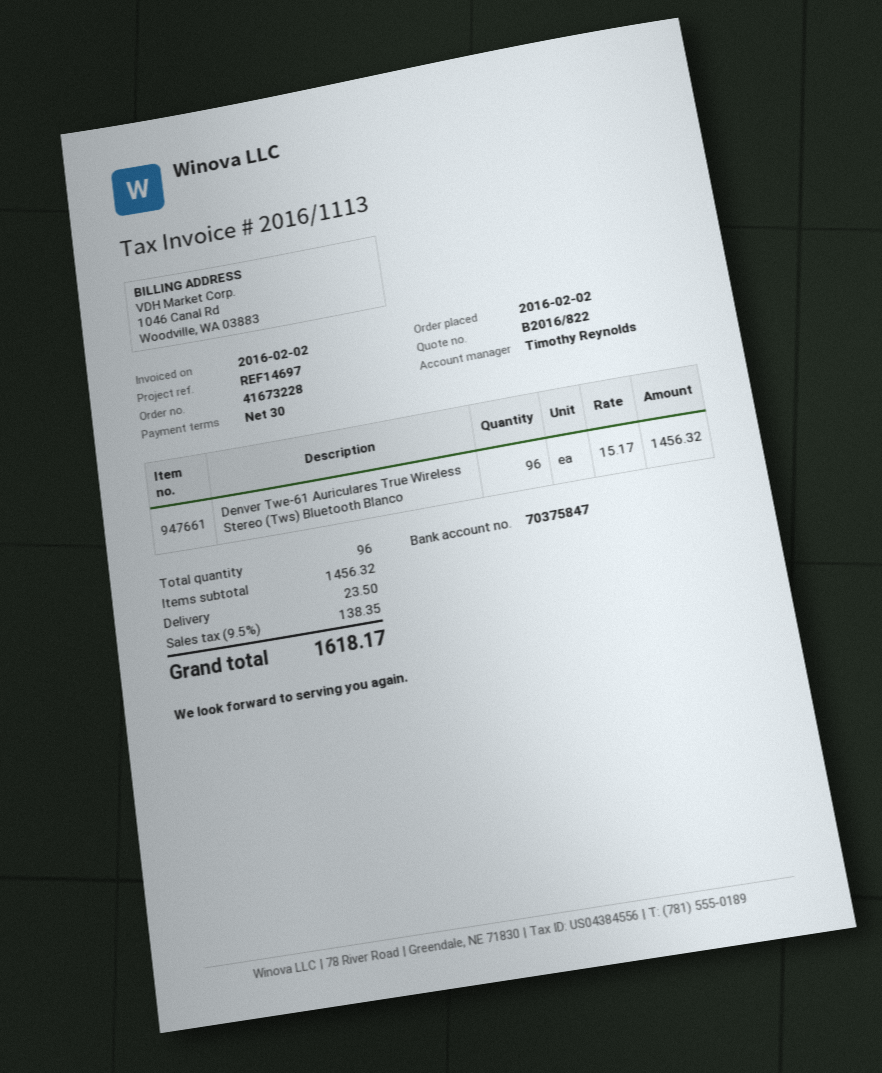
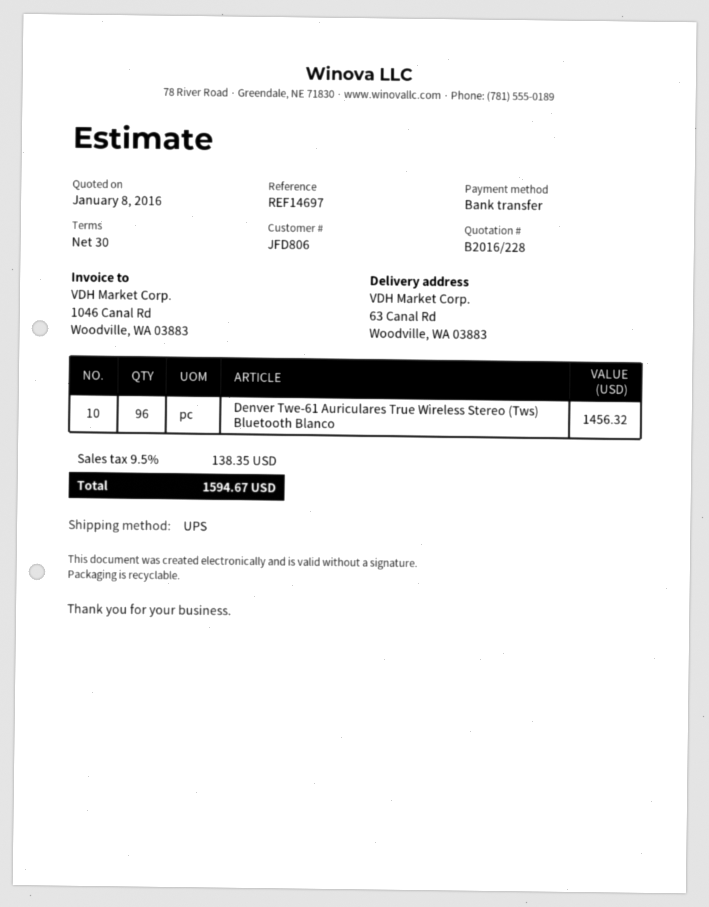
quote number: B2016/822 -> B2016/228
shipping: 23.50 -> none
total: 1618.17 -> 1594.67

